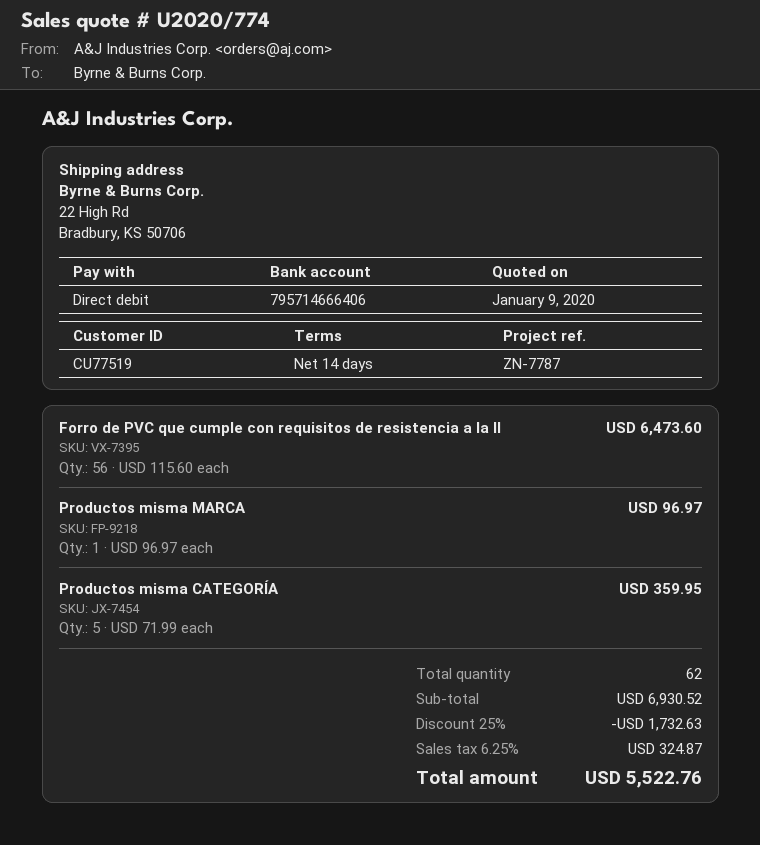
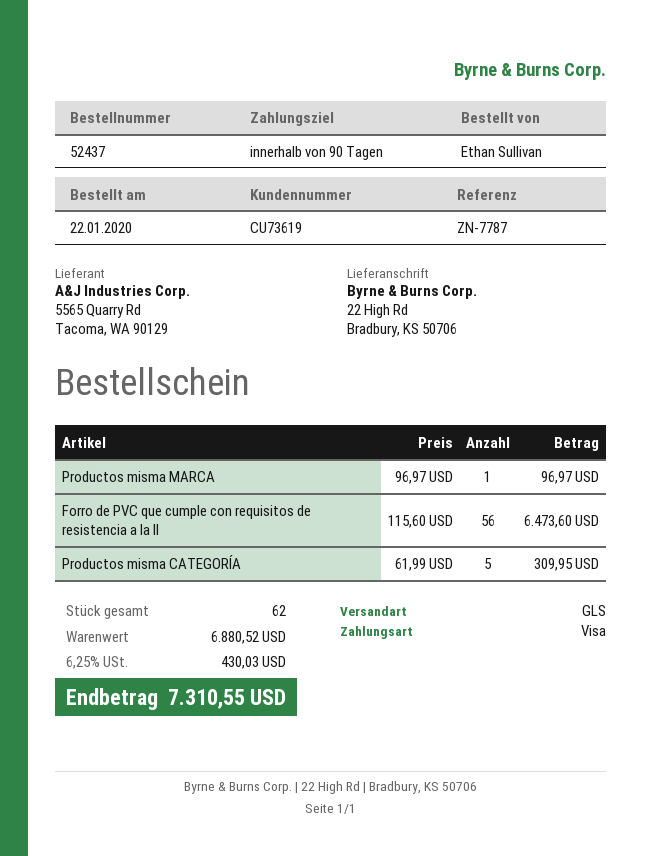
payment terms: 14 days -> 90 days
customer number: CU77519 -> CU73619
payment method: direct debit -> Visa
Productos misma CATEGORÍA: 5 x 71.99 = 359.95 -> 5 x 61.99 = 309.95
subtotal: 6930.52 -> 6880.52
discount: 25% = 1732.63 -> none
tax: 6.25% = 324.87 -> 6.25% = 430.03
total: 5522.76 -> 7310.55

